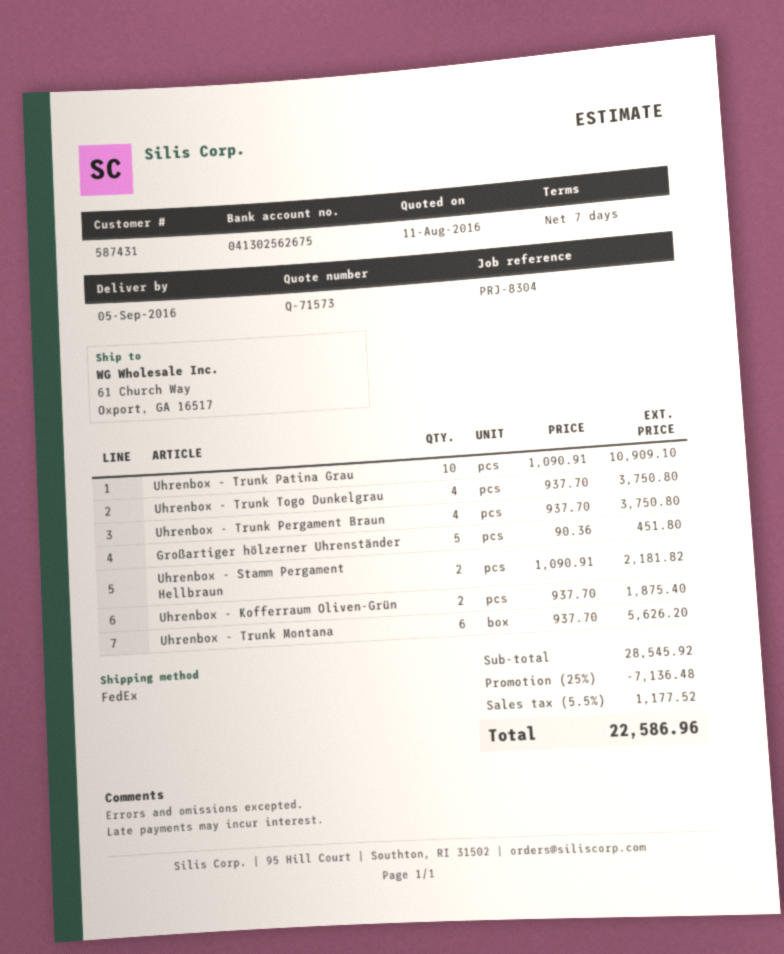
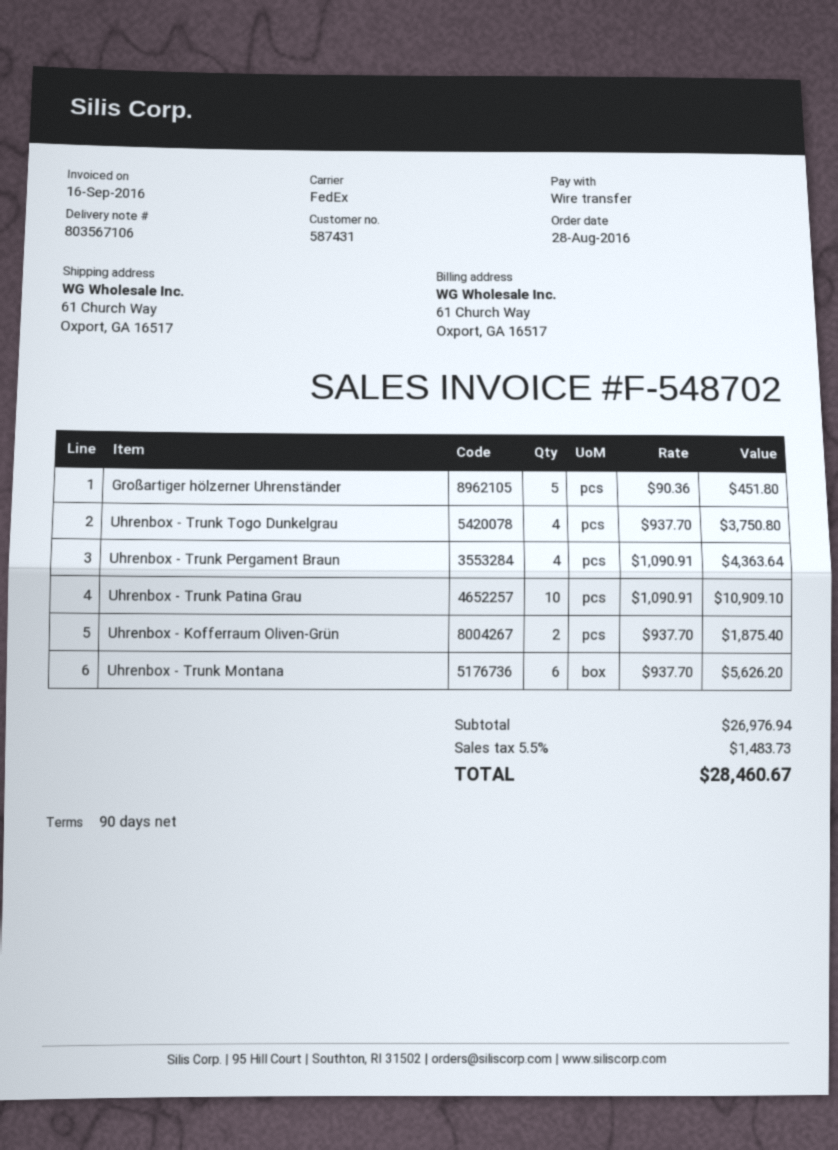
payment terms: 7 days -> 90 days
Uhrenbox - Trunk Pergament Braun: 4 x 937.70 = 3750.80 -> 4 x 1090.91 = 4363.64
Uhrenbox - Stamm Pergament Hellbraun: 2 x 1090.91 = 2181.82 -> none
subtotal: 28545.92 -> 26976.94
discount: 25% = 7136.48 -> none
tax: 5.5% = 1177.52 -> 5.5% = 1483.73
total: 22586.96 -> 28460.67

